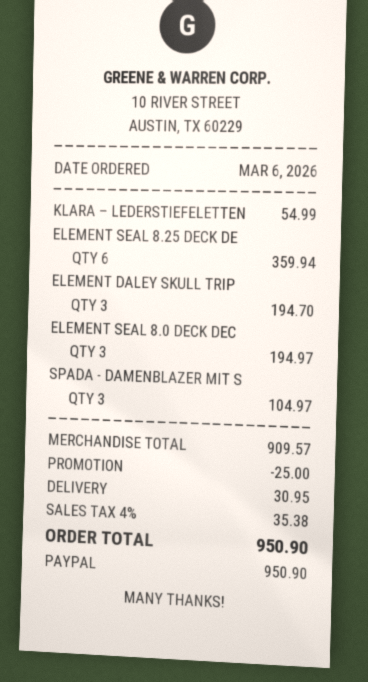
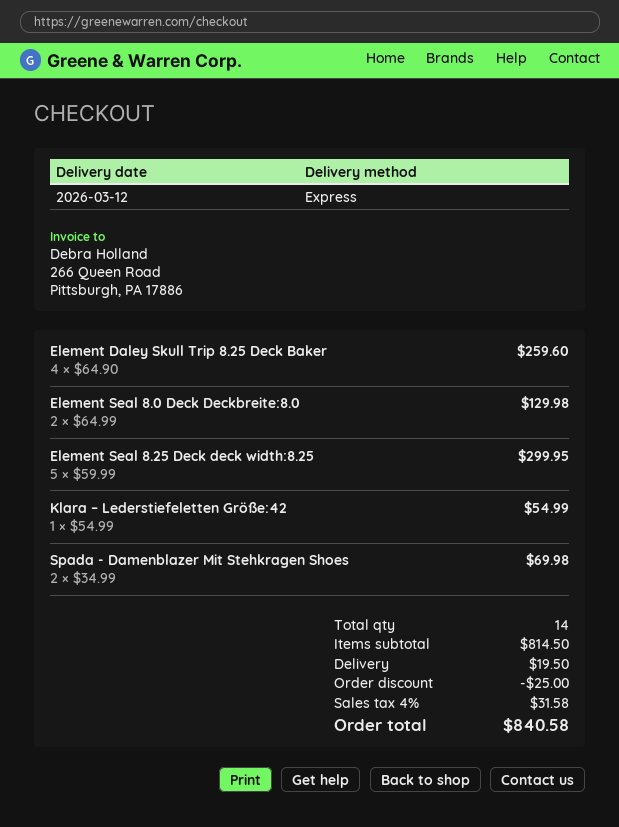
ELEMENT SEAL 8.25 DECK DE: 6 for 359.94 -> 5 for 299.95
ELEMENT DALEY SKULL TRIP: 3 for 194.70 -> 4 for 259.60
ELEMENT SEAL 8.0 DECK DEC: 3 for 194.97 -> 2 for 129.98
SPADA - DAMENBLAZER MIT S: 3 for 104.97 -> 2 for 69.98
subtotal: 909.57 -> 814.50
shipping: 30.95 -> 19.50
tax: 4% = 35.38 -> 4% = 31.58
total: 950.90 -> 840.58

